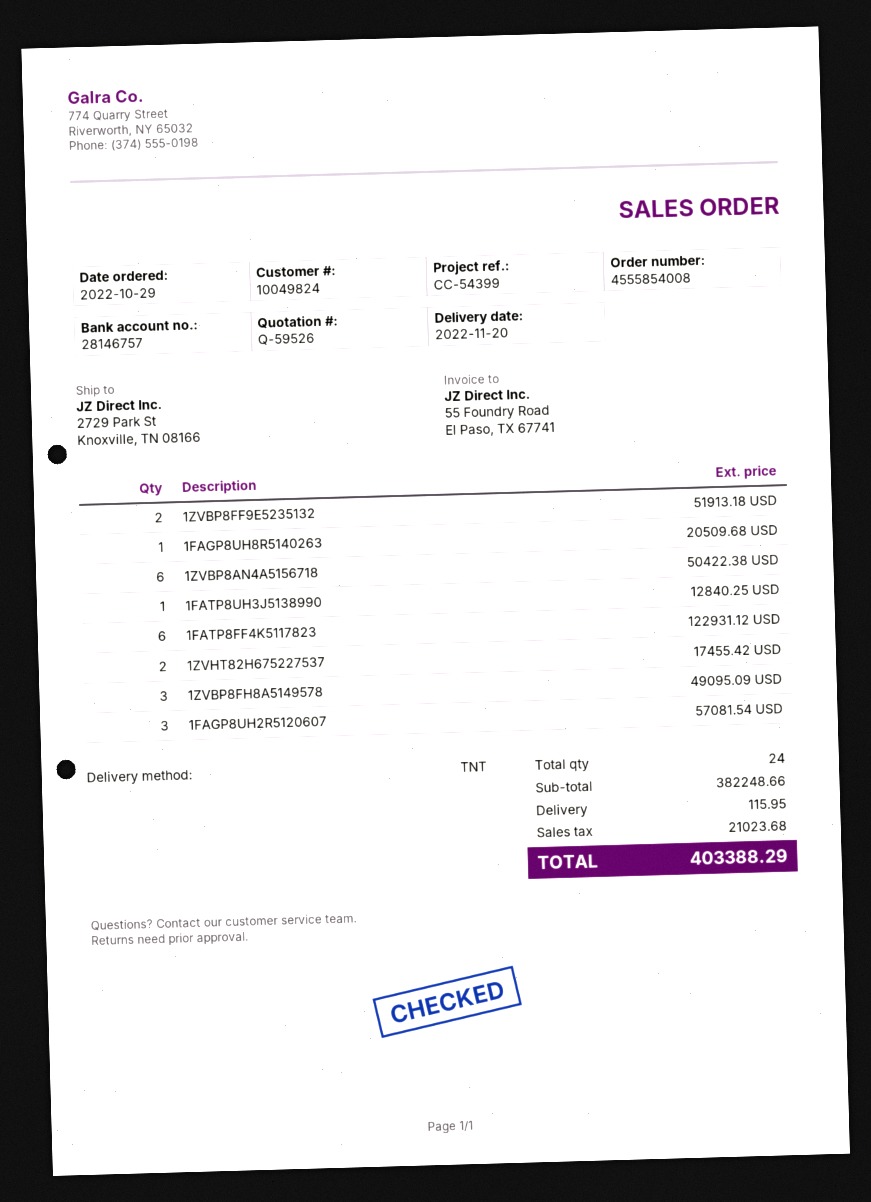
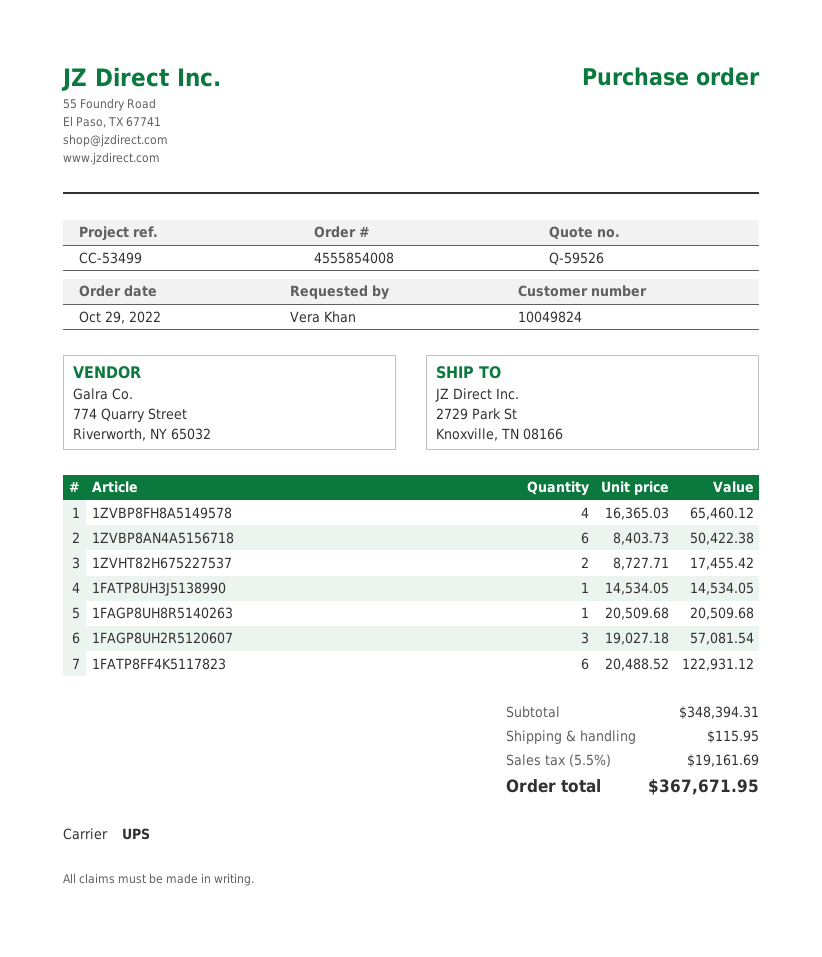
reference: CC-54399 -> CC-53499
shipping method: TNT -> UPS
1ZVBP8FF9E5235132: 2 for 51913.18 -> none
1FATP8UH3J5138990: 1 for 12840.25 -> 1 for 14534.05
1ZVBP8FH8A5149578: 3 for 49095.09 -> 4 for 65460.12
subtotal: 382248.66 -> 348394.31
tax: 21023.68 -> 19161.69
total: 403388.29 -> 367671.95

